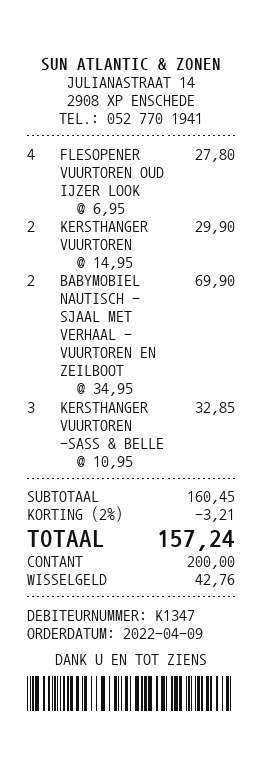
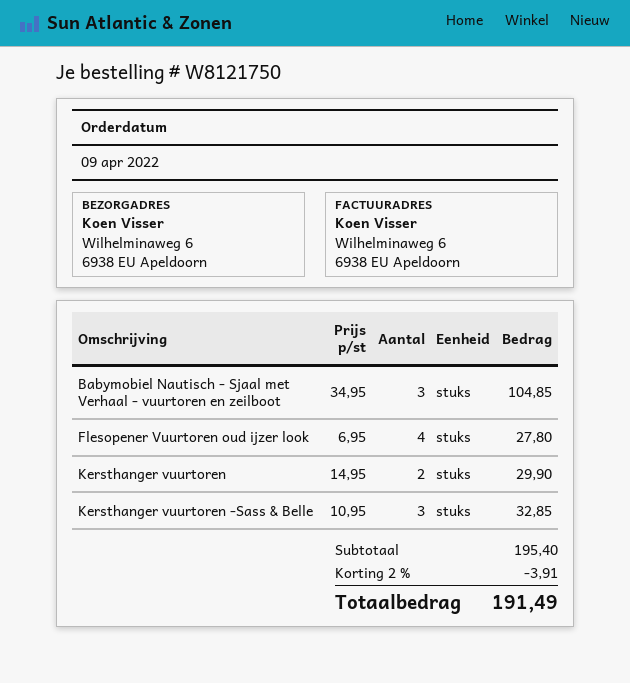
BABYMOBIEL NAUTISCH - SJAAL MET VERHAAL - VUURTOREN EN ZEILBOOT: 2 x 34.95 = 69.90 -> 3 x 34.95 = 104.85
subtotal: 160.45 -> 195.40
discount: 2% = 3.21 -> 2% = 3.91
total: 157.24 -> 191.49

